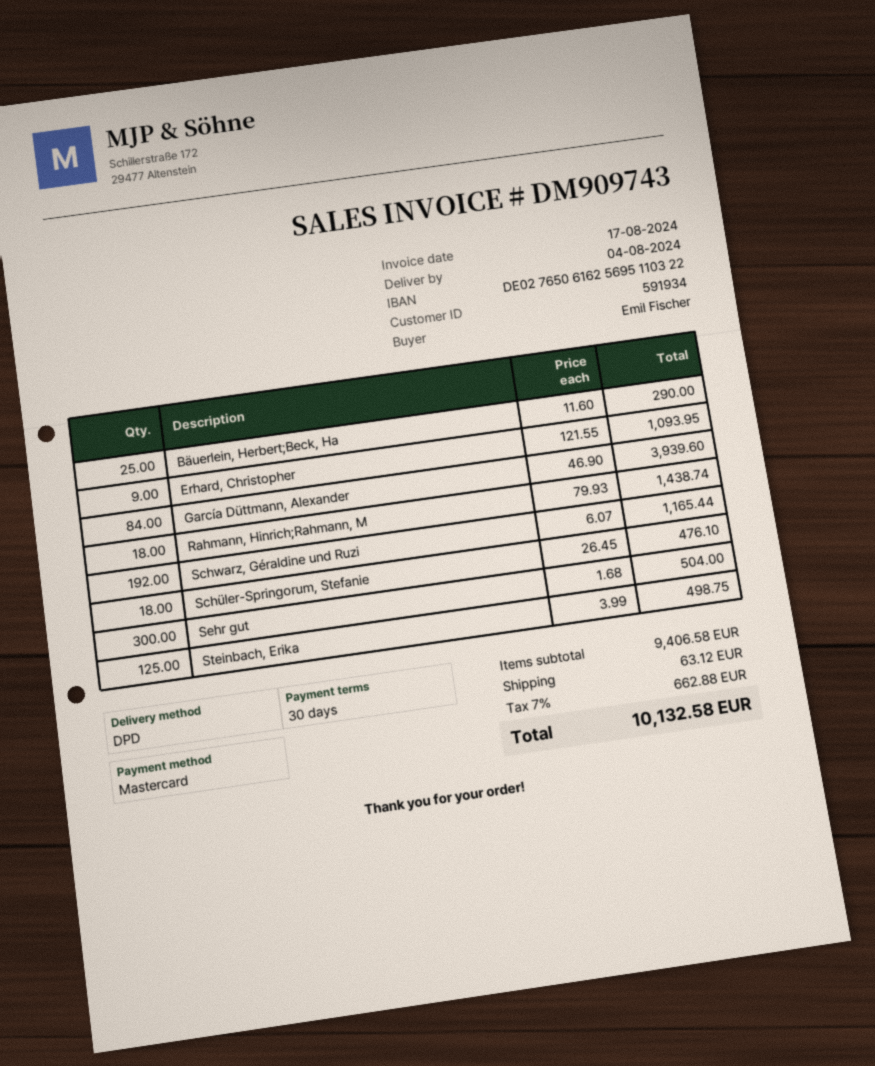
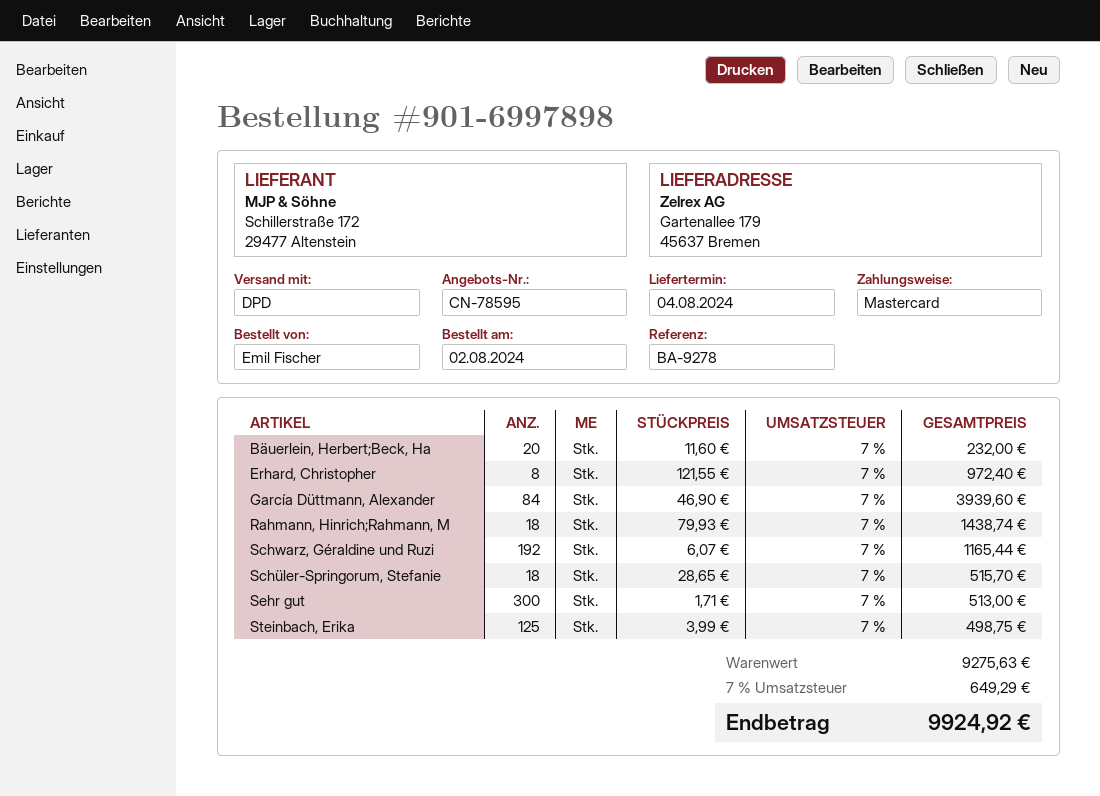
Bäuerlein, Herbert;Beck, Ha: 25 x 11.60 = 290.00 -> 20 x 11.60 = 232.00
Erhard, Christopher: 9 x 121.55 = 1093.95 -> 8 x 121.55 = 972.40
Schüler-Springorum, Stefanie: 18 x 26.45 = 476.10 -> 18 x 28.65 = 515.70
Sehr gut: 300 x 1.68 = 504.00 -> 300 x 1.71 = 513.00
subtotal: 9406.58 -> 9275.63
shipping: 63.12 -> none
tax: 7% = 662.88 -> 7% = 649.29
total: 10132.58 -> 9924.92

